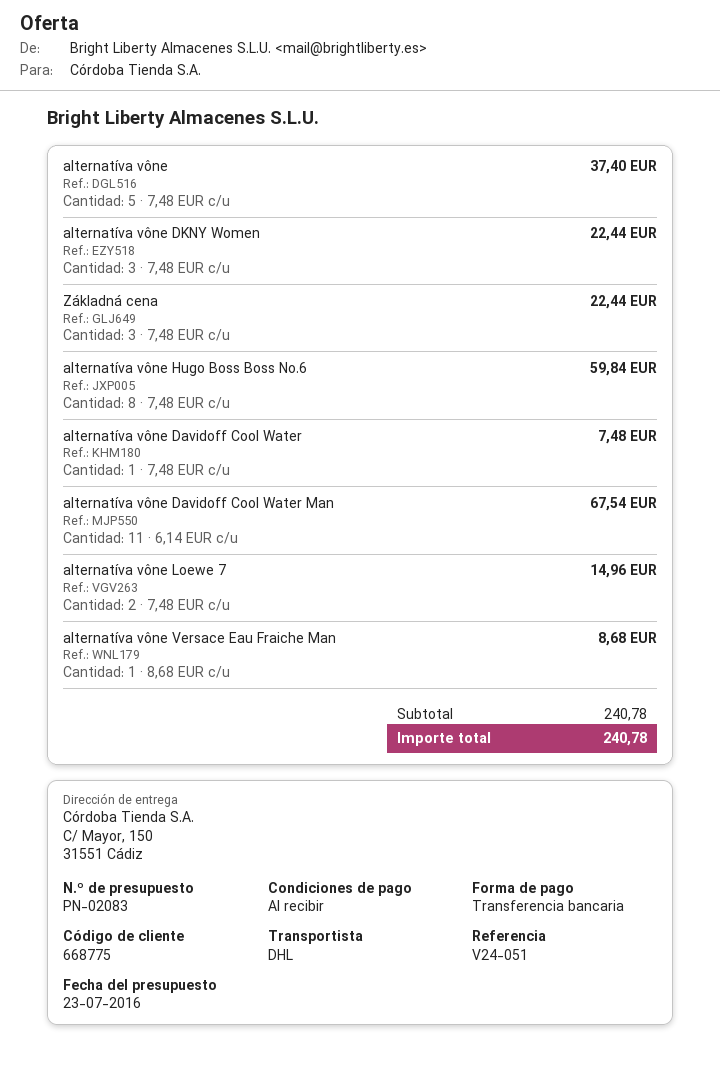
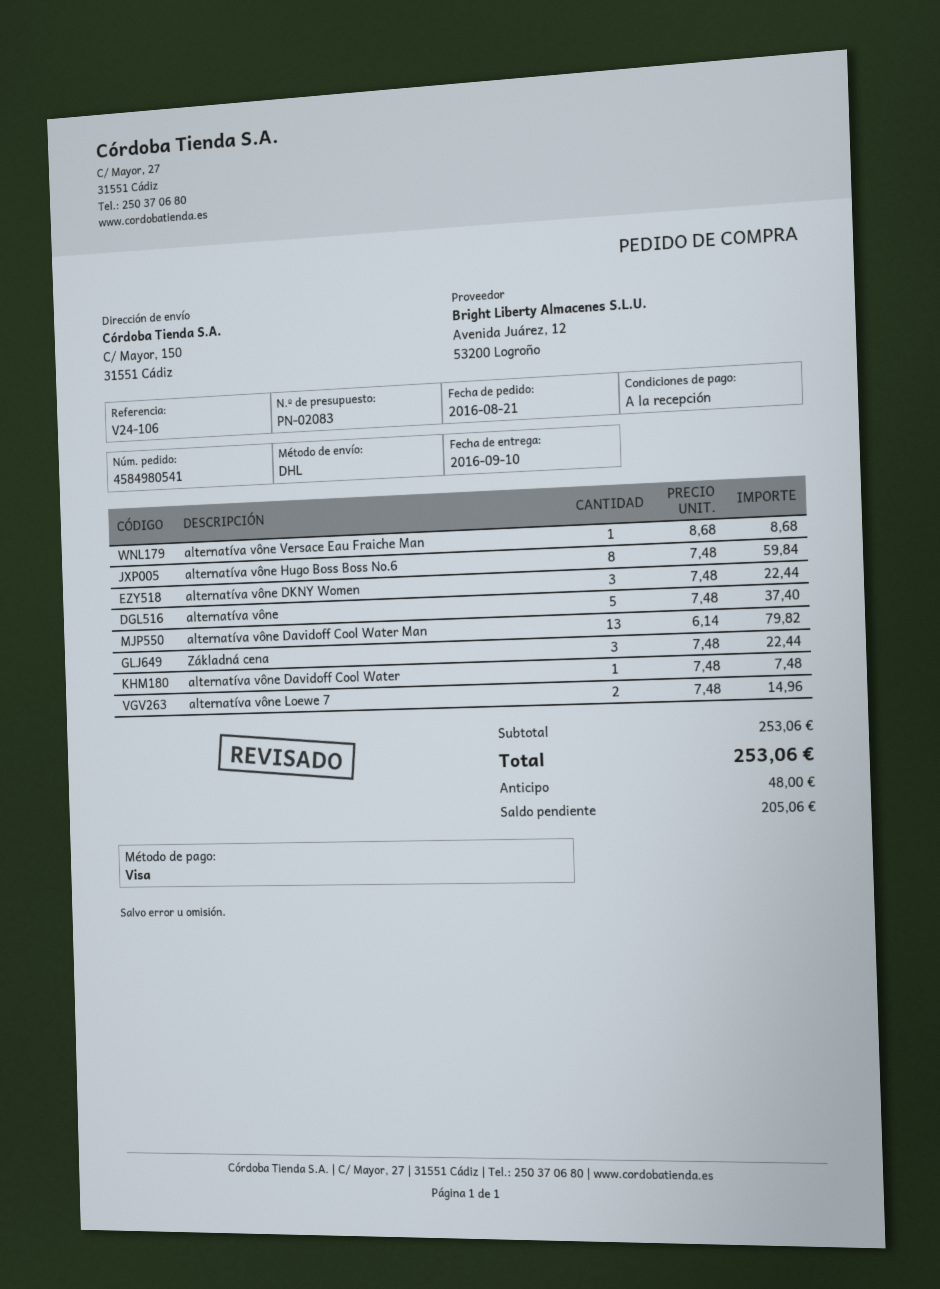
reference: V24-051 -> V24-106
payment method: bank transfer -> Visa
alternatíva vône Davidoff Cool Water Man: 11 x 6.14 = 67.54 -> 13 x 6.14 = 79.82
subtotal: 240.78 -> 253.06
total: 240.78 -> 253.06

